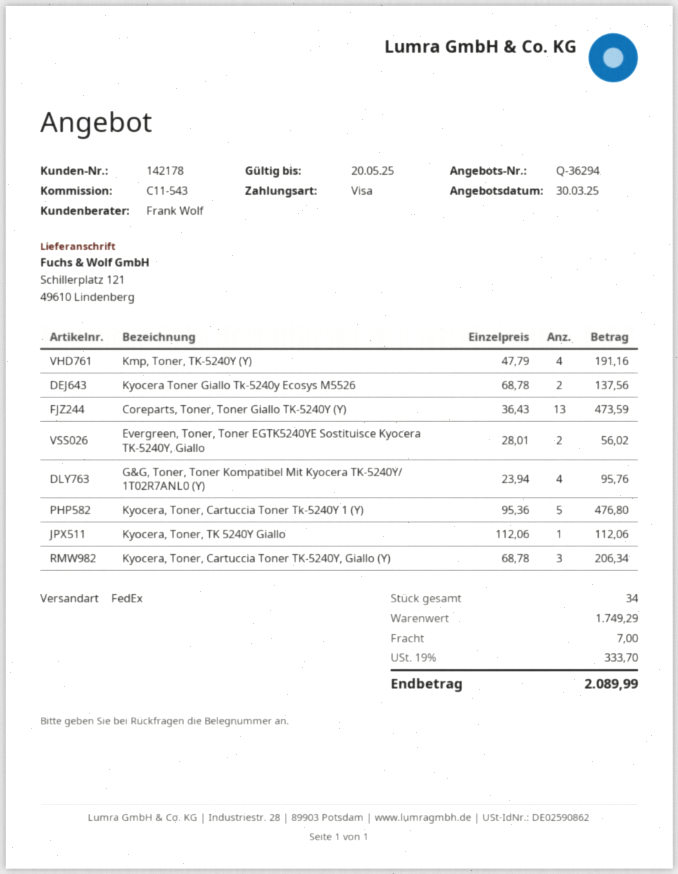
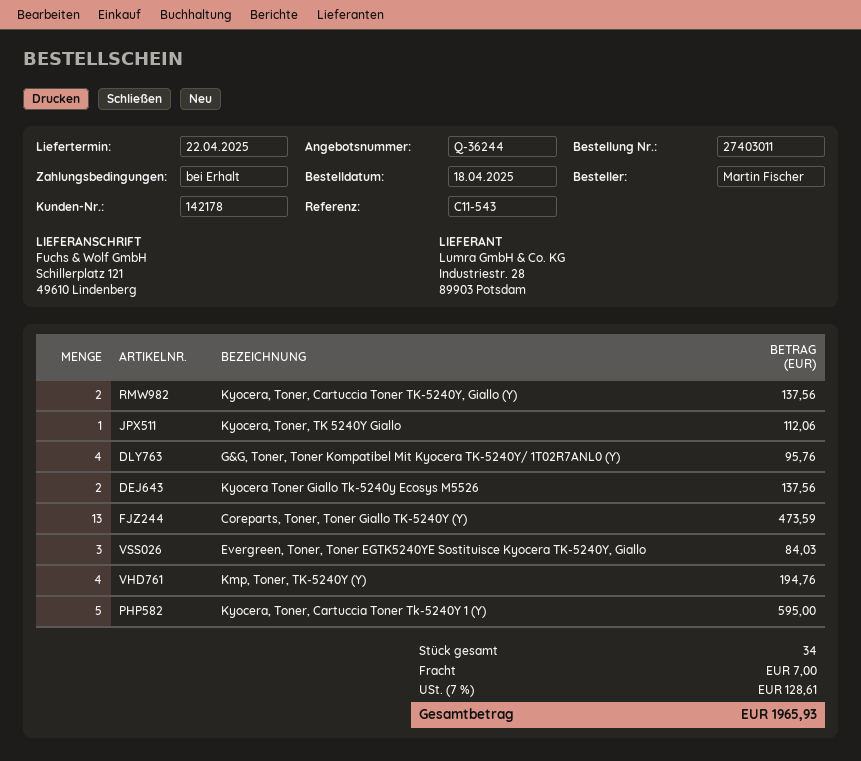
quote number: Q-36294 -> Q-36244
Kmp, Toner, TK-5240Y (Y): 4 for 191.16 -> 4 for 194.76
Evergreen, Toner, Toner EGTK5240YE Sostituisce Kyocera TK-5240Y, Giallo: 2 for 56.02 -> 3 for 84.03
Kyocera, Toner, Cartuccia Toner Tk-5240Y 1 (Y): 5 for 476.80 -> 5 for 595.00
Kyocera, Toner, Cartuccia Toner TK-5240Y, Giallo (Y): 3 for 206.34 -> 2 for 137.56
tax: 19% = 333.70 -> 7% = 128.61
total: 2089.99 -> 1965.93

